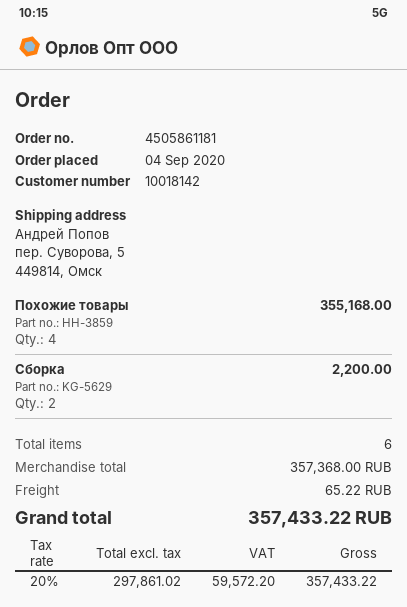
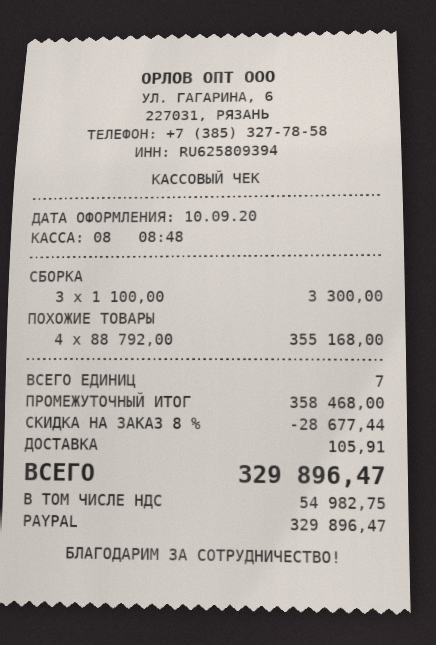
order date: 2020-09-04 -> 2020-09-10
Сборка: 2 for 2200.00 -> 3 for 3300.00
total quantity: 6 -> 7
subtotal: 357368.00 -> 358468.00
discount: none -> 8% = 28677.44
shipping: 65.22 -> 105.91
tax: 59572.20 -> 54982.75
total: 357433.22 -> 329896.47

